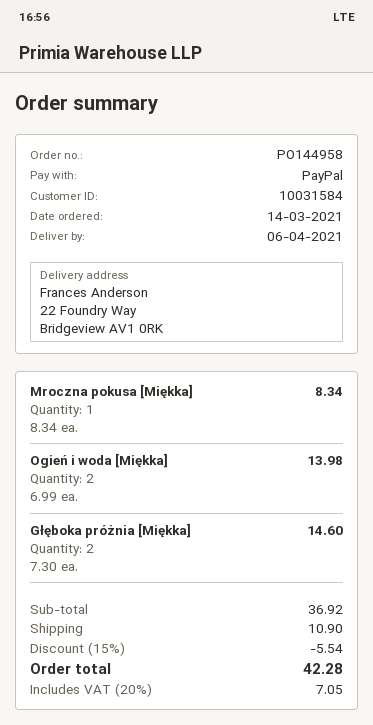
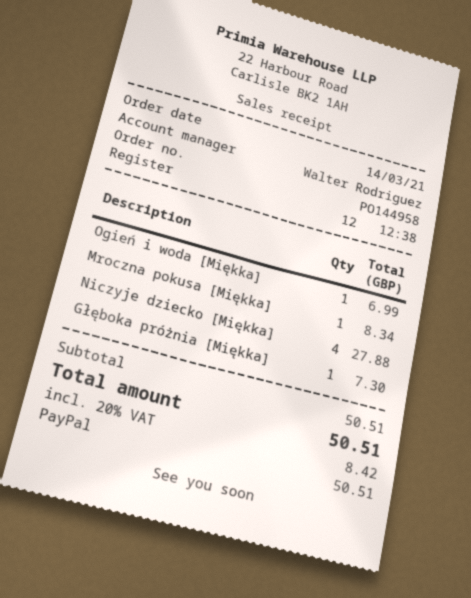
Ogień i woda [Miękka]: 2 for 13.98 -> 1 for 6.99
Głęboka próżnia [Miękka]: 2 for 14.60 -> 1 for 7.30
Niczyje dziecko [Miękka]: none -> 4 for 27.88
subtotal: 36.92 -> 50.51
discount: 15% = 5.54 -> none
shipping: 10.90 -> none
tax: 20% = 7.05 -> 20% = 8.42
total: 42.28 -> 50.51

